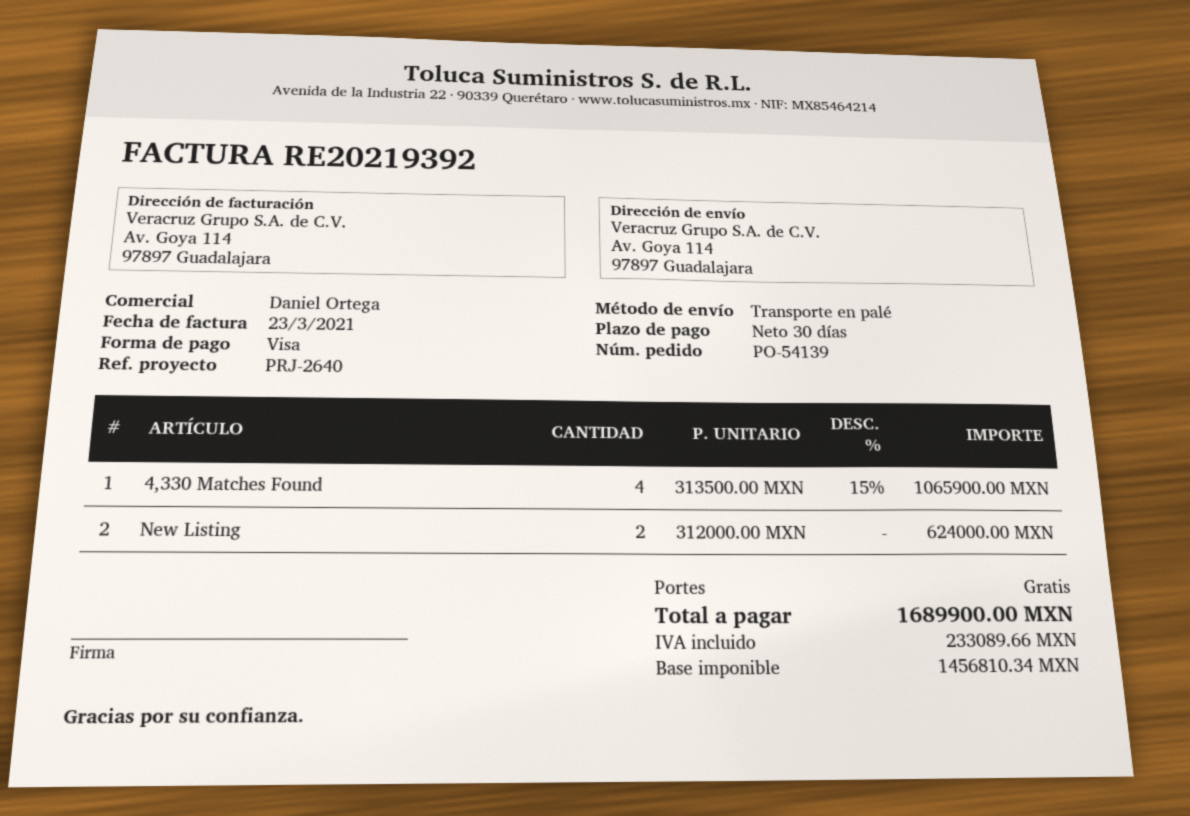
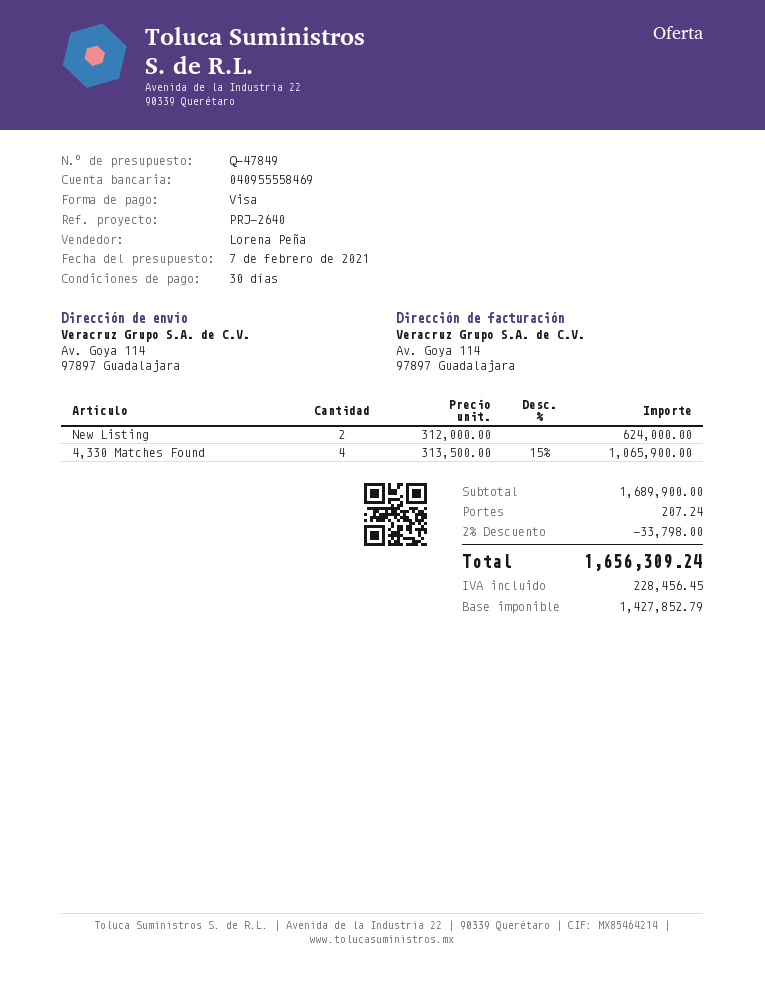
sales rep: Daniel Ortega -> Lorena Peña
discount: none -> 2% = 33798.00
shipping: 0.00 -> 207.24
net: 1456810.34 -> 1427852.79
tax: 233089.66 -> 228456.45
total: 1689900.00 -> 1656309.24

